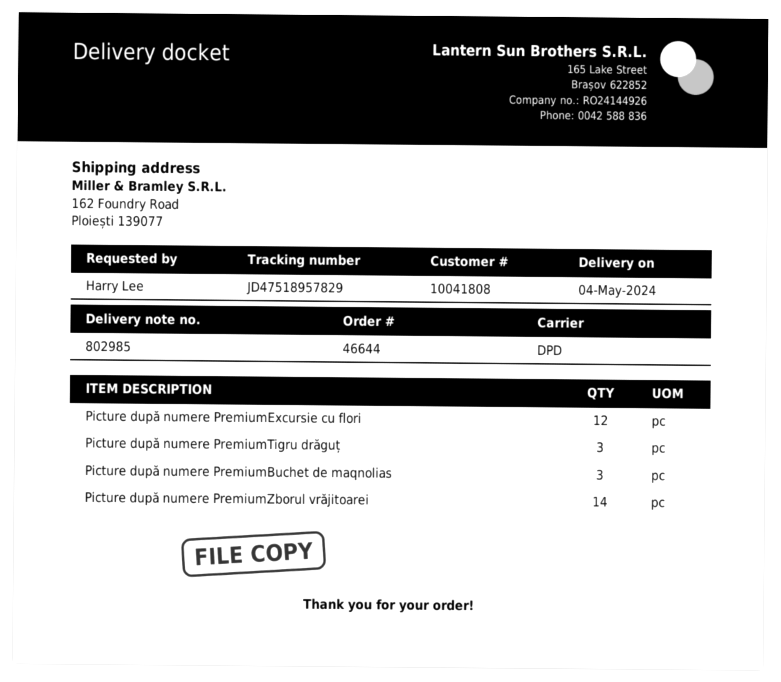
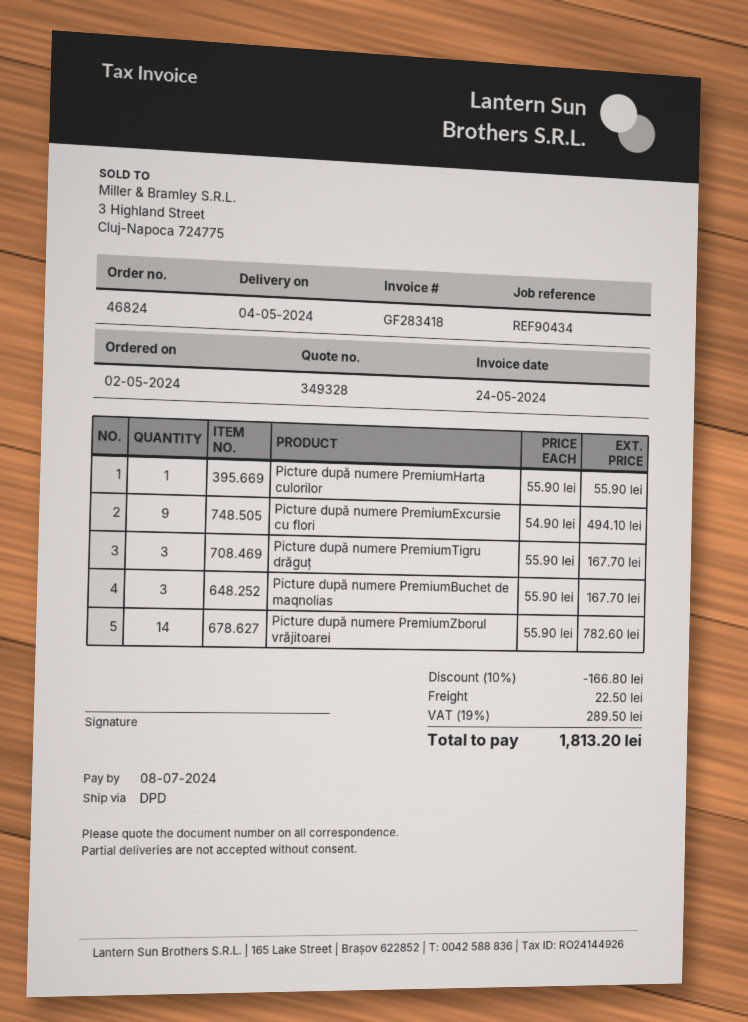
order number: 46644 -> 46824
Picture după numere PremiumExcursie cu flori: 12 -> 9
Picture după numere PremiumHarta culorilor: none -> 1

